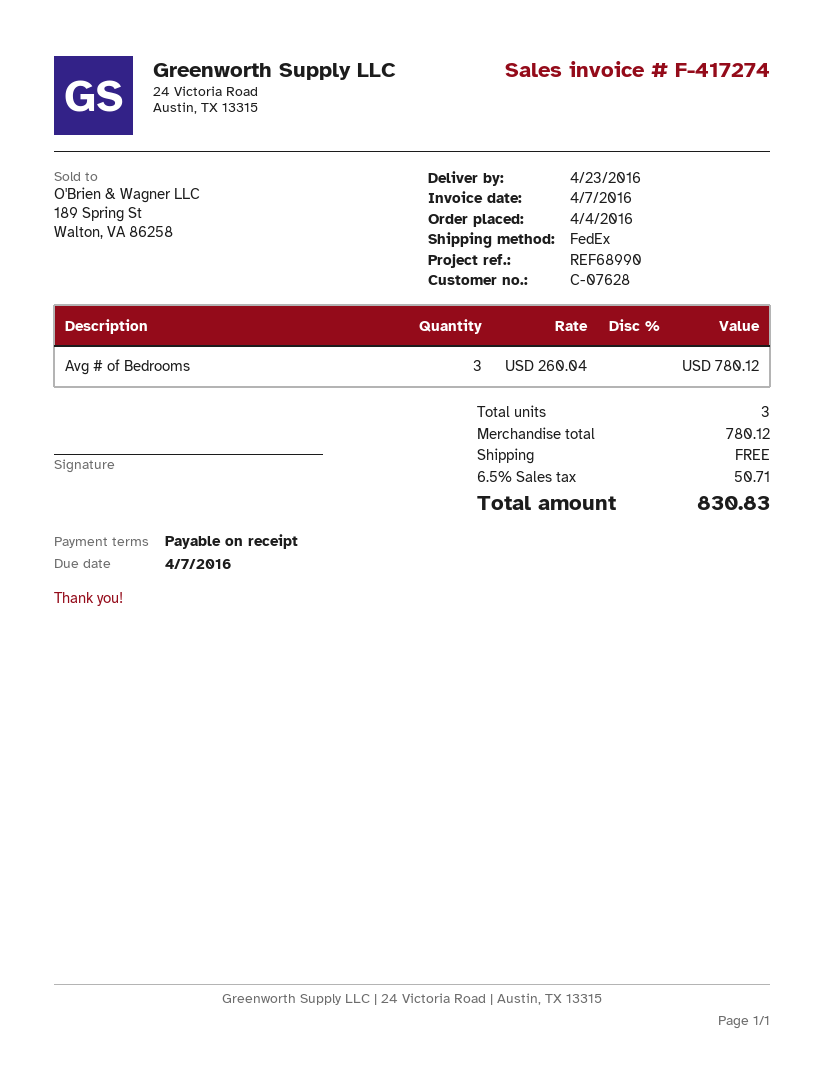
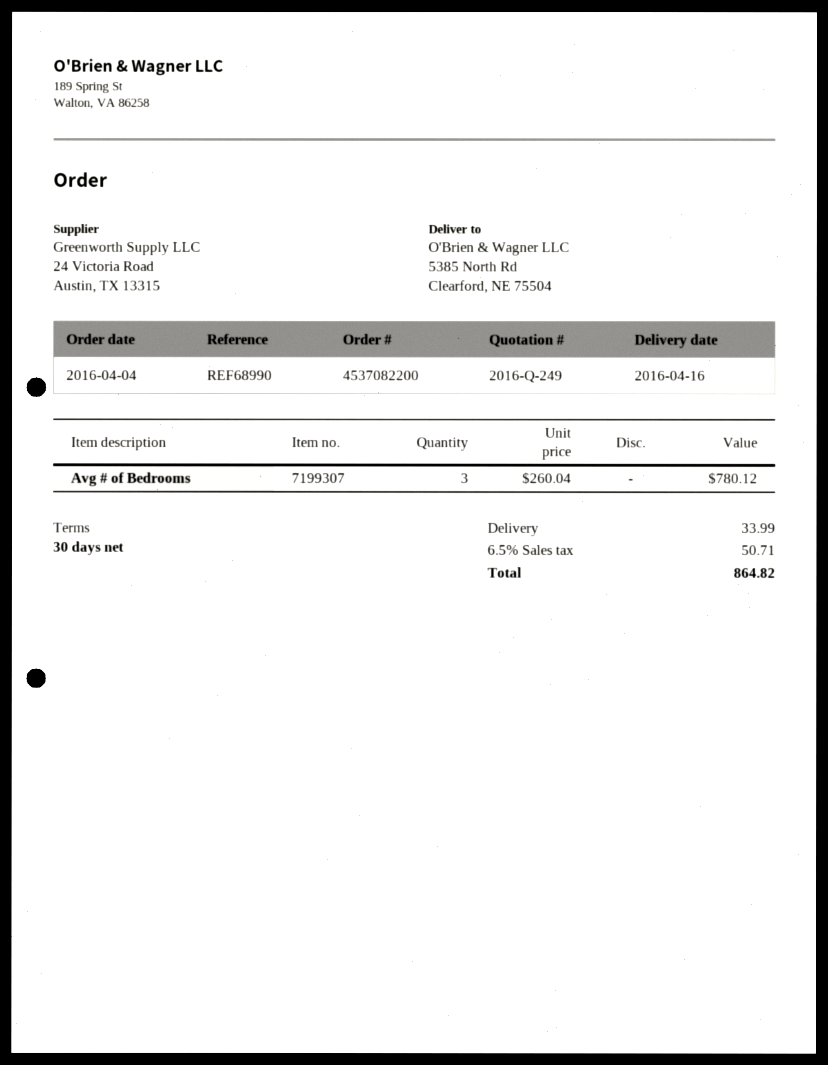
delivery date: 2016-04-23 -> 2016-04-16
payment terms: on receipt -> 30 days
shipping: 0.00 -> 33.99
total: 830.83 -> 864.82

